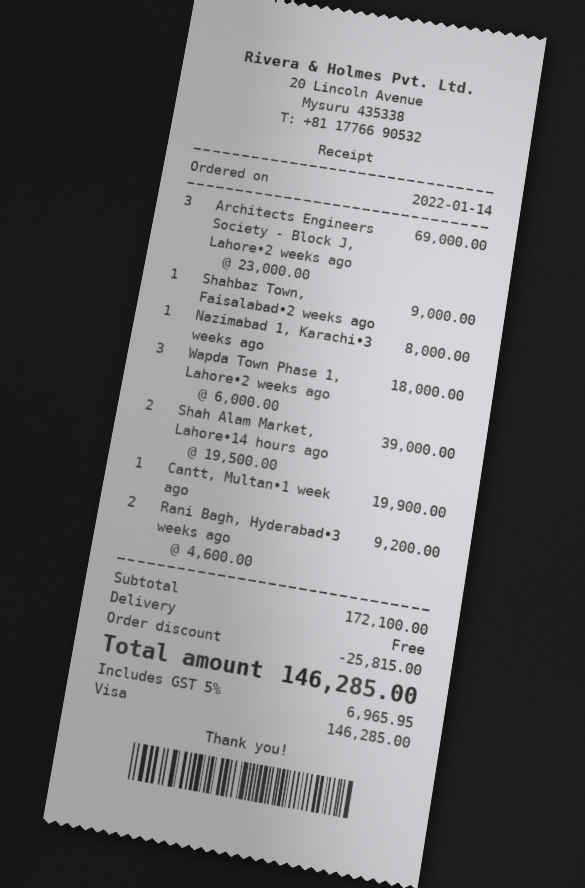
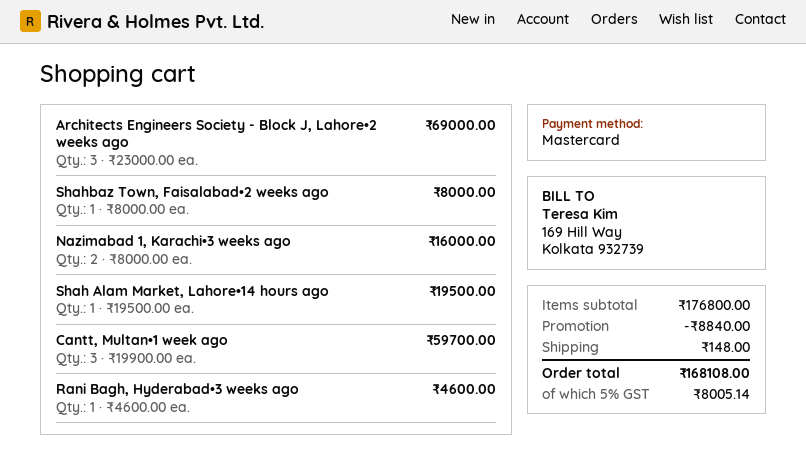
payment method: Visa -> Mastercard
Shahbaz Town, Faisalabad•2 weeks ago: 1 x 9000.00 = 9000.00 -> 1 x 8000.00 = 8000.00
Nazimabad 1, Karachi•3 weeks ago: 1 x 8000.00 = 8000.00 -> 2 x 8000.00 = 16000.00
Wapda Town Phase 1, Lahore•2 weeks ago: 3 x 6000.00 = 18000.00 -> none
Shah Alam Market, Lahore•14 hours ago: 2 x 19500.00 = 39000.00 -> 1 x 19500.00 = 19500.00
Cantt, Multan•1 week ago: 1 x 19900.00 = 19900.00 -> 3 x 19900.00 = 59700.00
Rani Bagh, Hyderabad•3 weeks ago: 2 x 4600.00 = 9200.00 -> 1 x 4600.00 = 4600.00
subtotal: 172100.00 -> 176800.00
discount: 25815.00 -> 8840.00
shipping: 0.00 -> 148.00
tax: 5% = 6965.95 -> 5% = 8005.14
total: 146285.00 -> 168108.00

